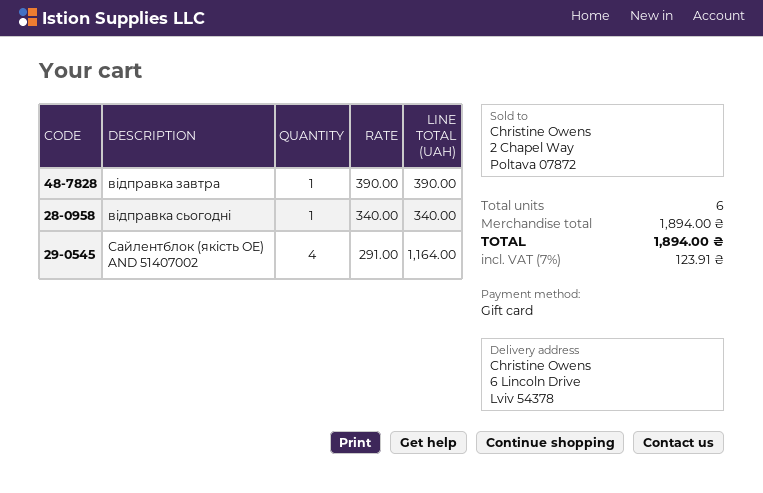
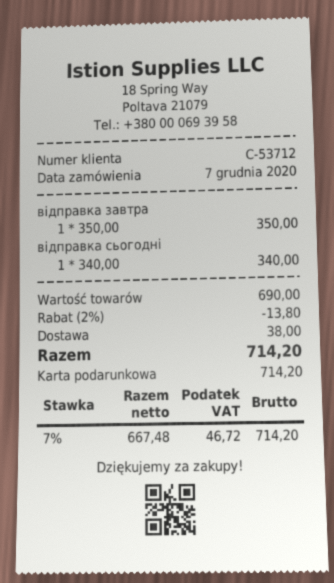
відправка завтра: 1 x 390.00 = 390.00 -> 1 x 350.00 = 350.00
Сайлентблок (якість OE) AND 51407002: 4 x 291.00 = 1164.00 -> none
subtotal: 1894.00 -> 690.00
discount: none -> 2% = 13.80
shipping: none -> 38.00
tax: 7% = 123.91 -> 7% = 46.72
total: 1894.00 -> 714.20

